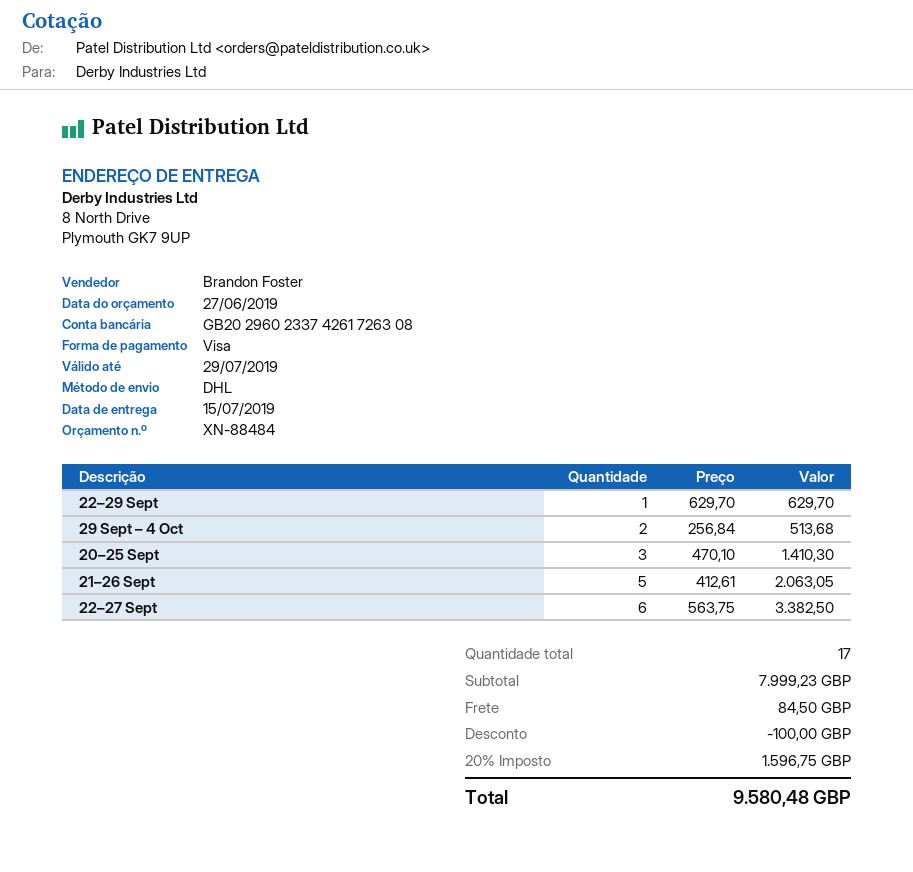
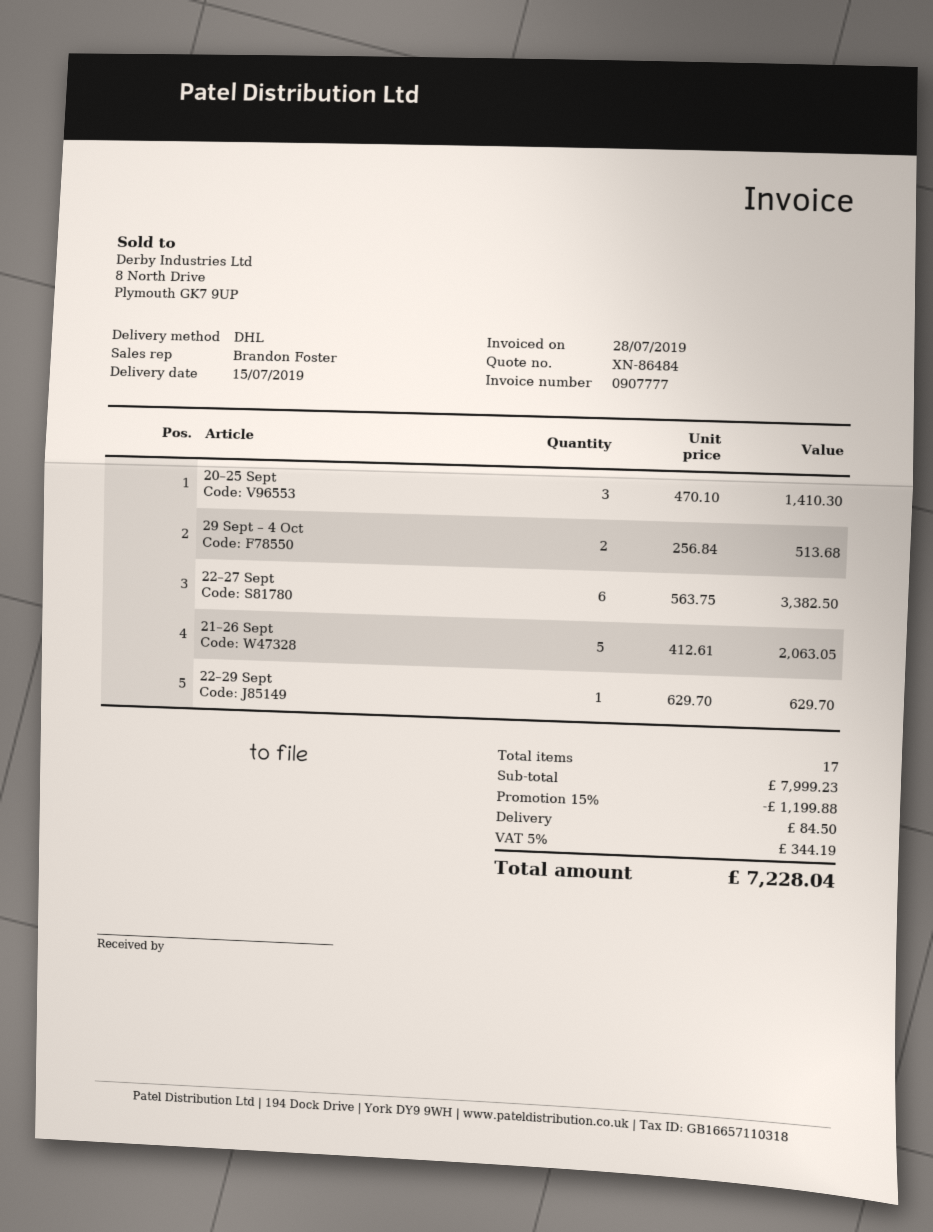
quote number: XN-88484 -> XN-86484
discount: 100.00 -> 1199.88
tax: 20% = 1596.75 -> 5% = 344.19
total: 9580.48 -> 7228.04

